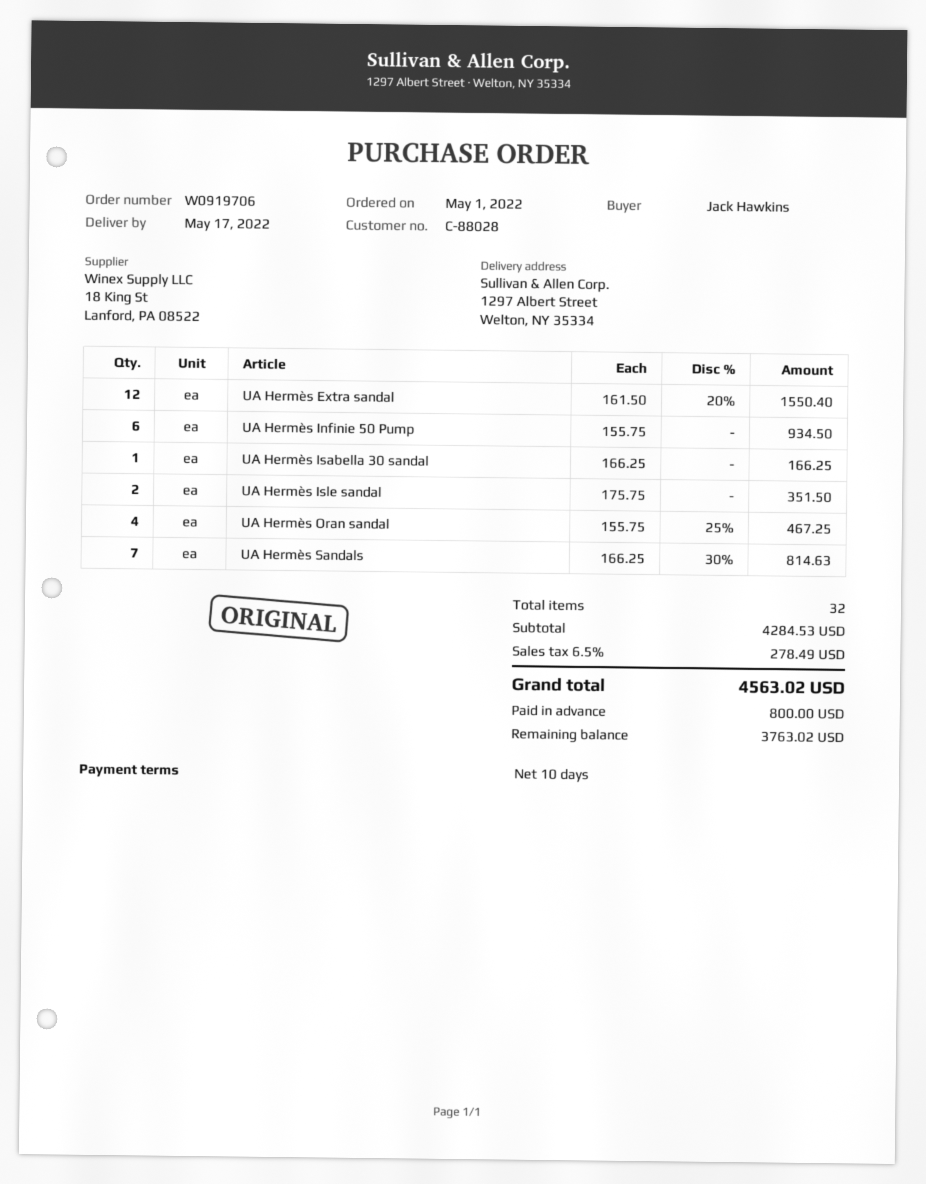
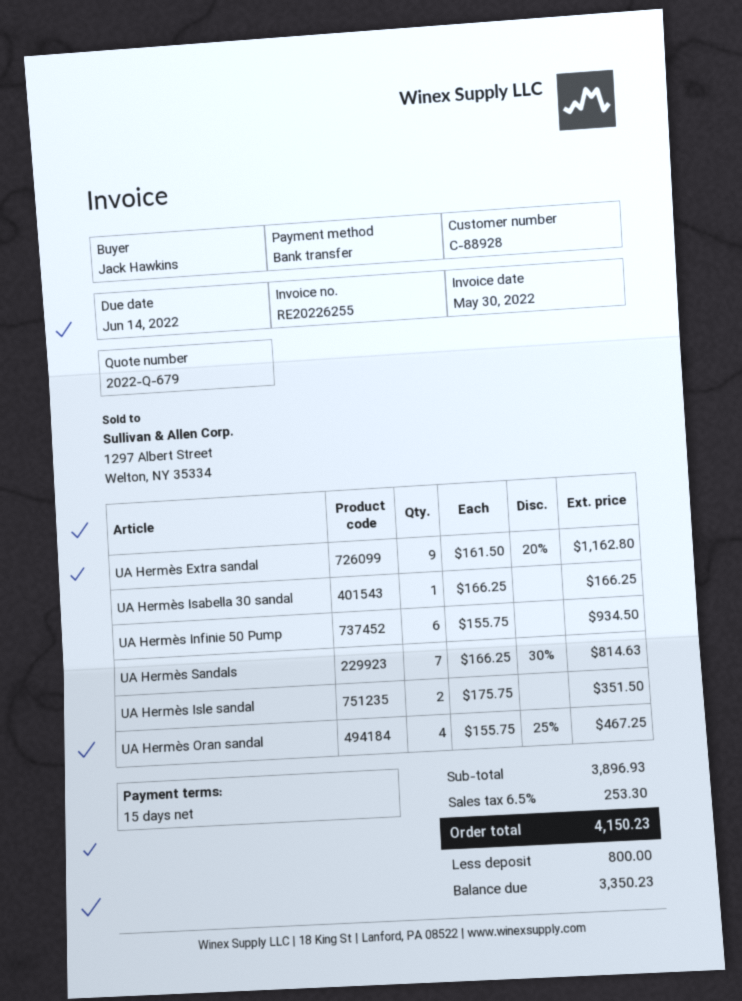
payment terms: 10 days -> 15 days
customer number: C-88028 -> C-88928
UA Hermès Extra sandal: 12 x 161.50 - 20% = 1550.40 -> 9 x 161.50 - 20% = 1162.80
subtotal: 4284.53 -> 3896.93
tax: 6.5% = 278.49 -> 6.5% = 253.30
total: 4563.02 -> 4150.23
balance: 3763.02 -> 3350.23

